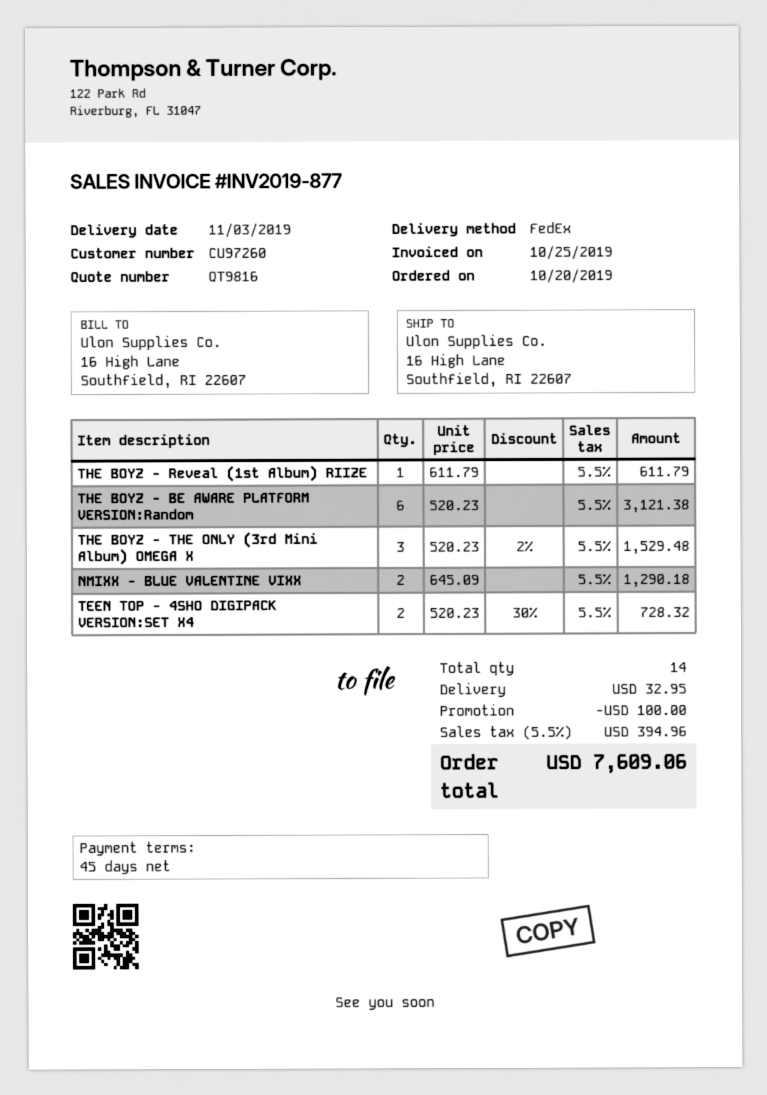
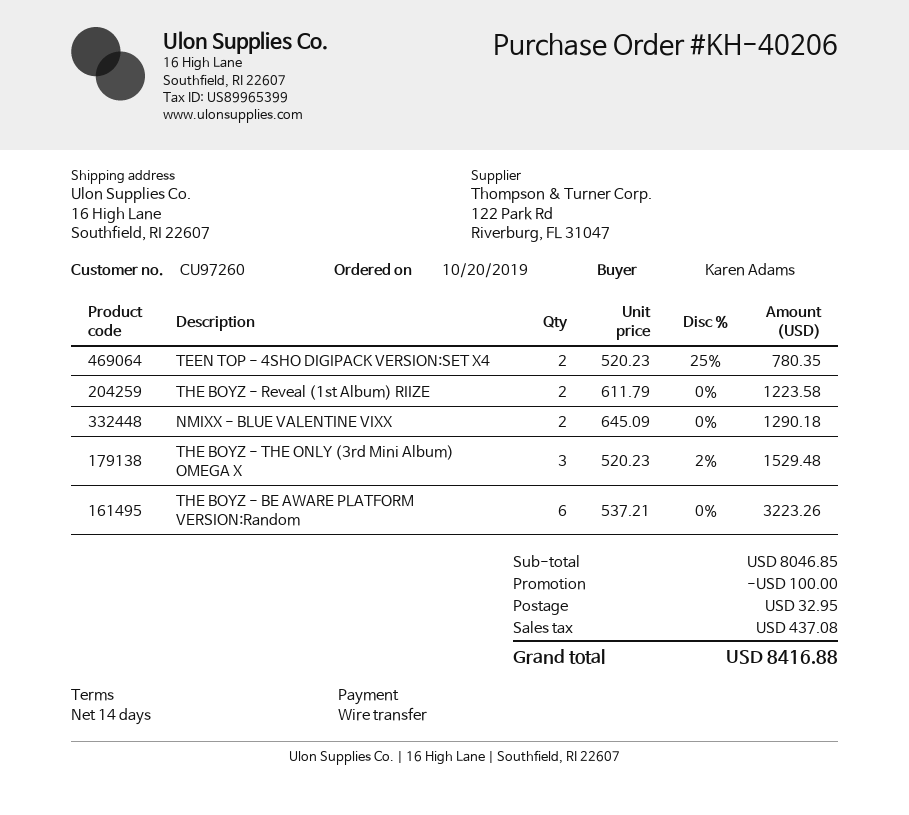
payment terms: 45 days -> 14 days
THE BOYZ - Reveal (1st Album) RIIZE: 1 x 611.79 = 611.79 -> 2 x 611.79 = 1223.58
THE BOYZ - BE AWARE PLATFORM VERSION:Random: 6 x 520.23 = 3121.38 -> 6 x 537.21 = 3223.26
TEEN TOP - 4SHO DIGIPACK VERSION:SET X4: 2 x 520.23 - 30% = 728.32 -> 2 x 520.23 - 25% = 780.35
tax: 394.96 -> 437.08
total: 7609.06 -> 8416.88

